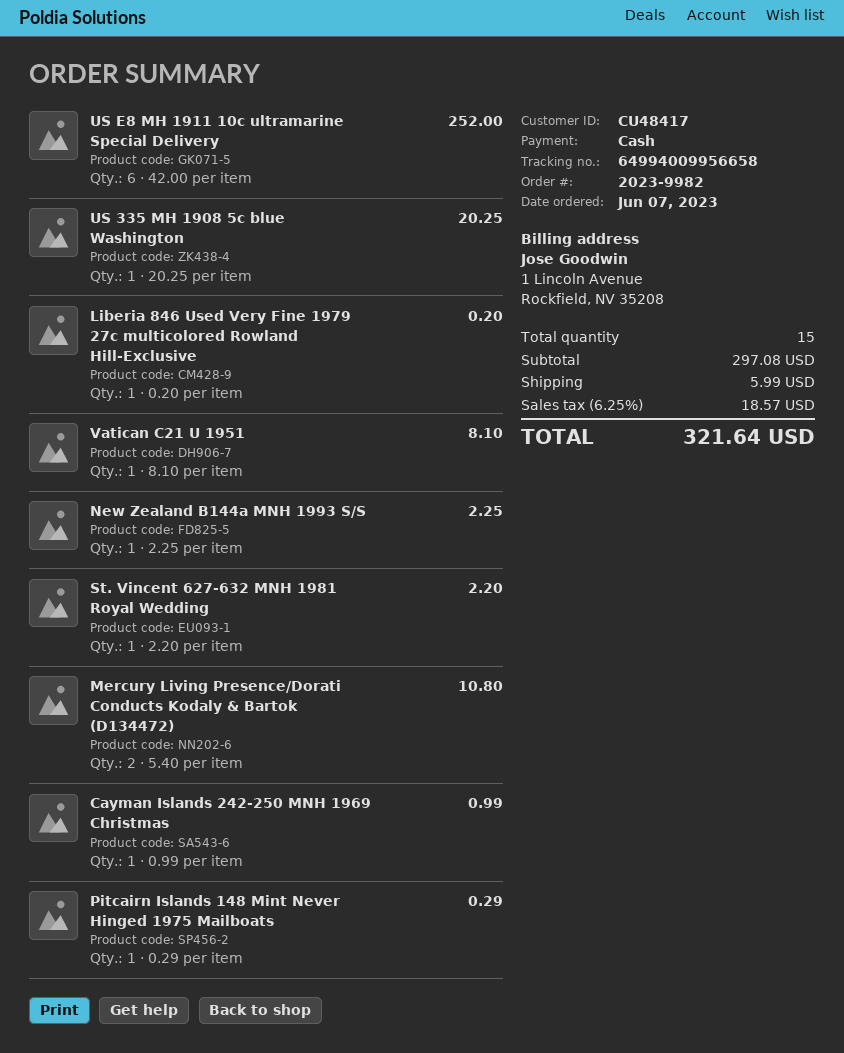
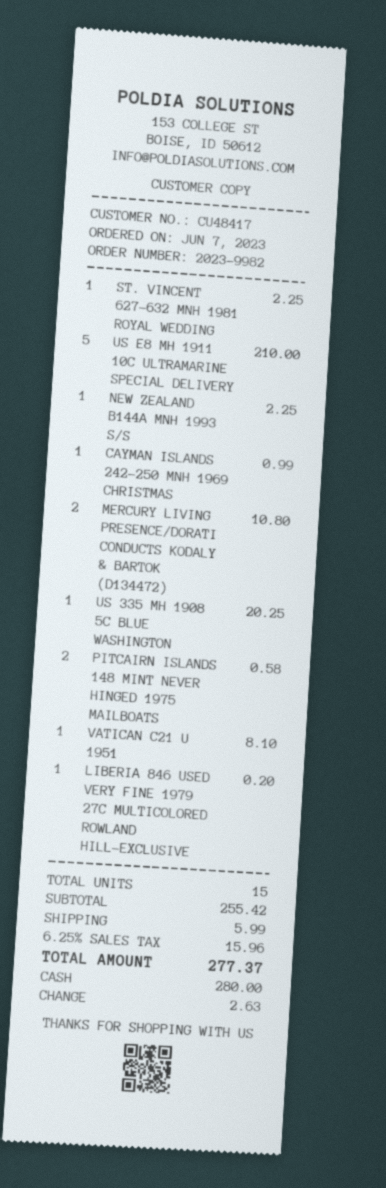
US E8 MH 1911 10c ultramarine Special Delivery: 6 for 252.00 -> 5 for 210.00
St. Vincent 627-632 MNH 1981 Royal Wedding: 1 for 2.20 -> 1 for 2.25
Pitcairn Islands 148 Mint Never Hinged 1975 Mailboats: 1 for 0.29 -> 2 for 0.58
subtotal: 297.08 -> 255.42
tax: 6.25% = 18.57 -> 6.25% = 15.96
total: 321.64 -> 277.37

